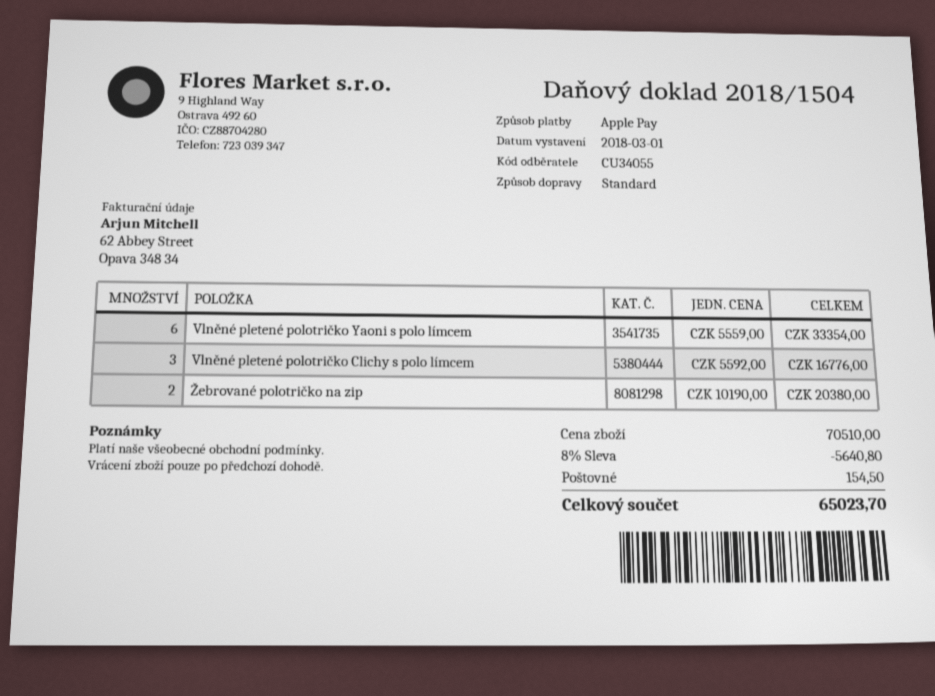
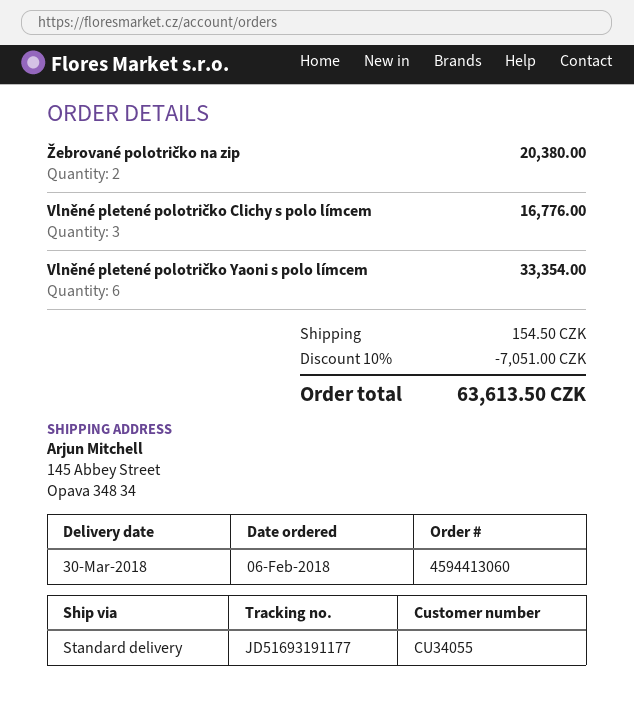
discount: 8% = 5640.80 -> 10% = 7051.00
total: 65023.70 -> 63613.50

